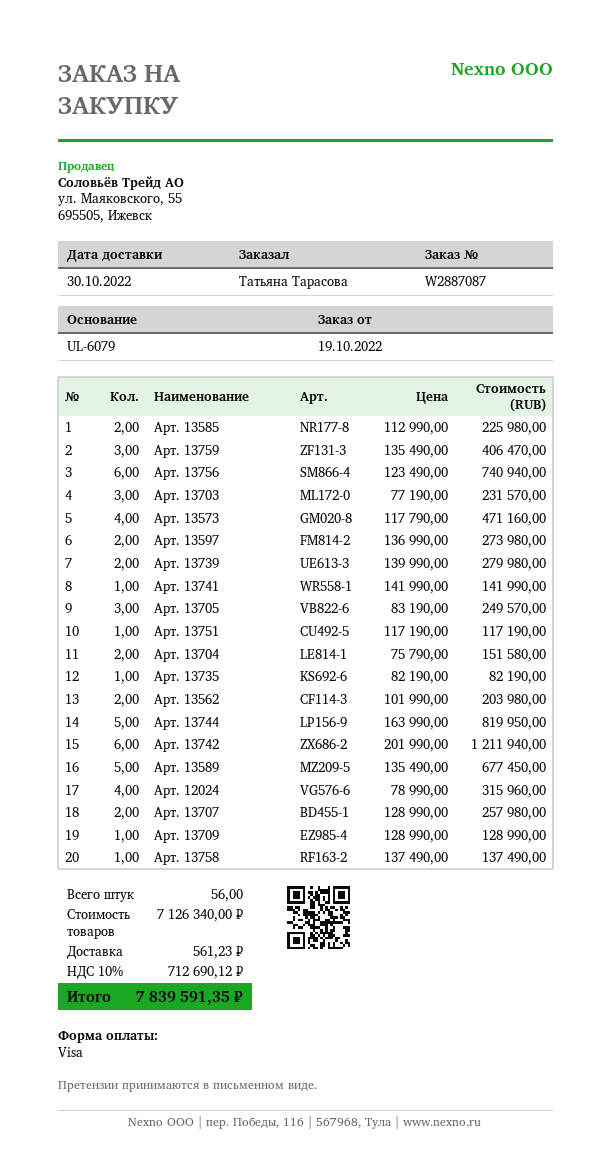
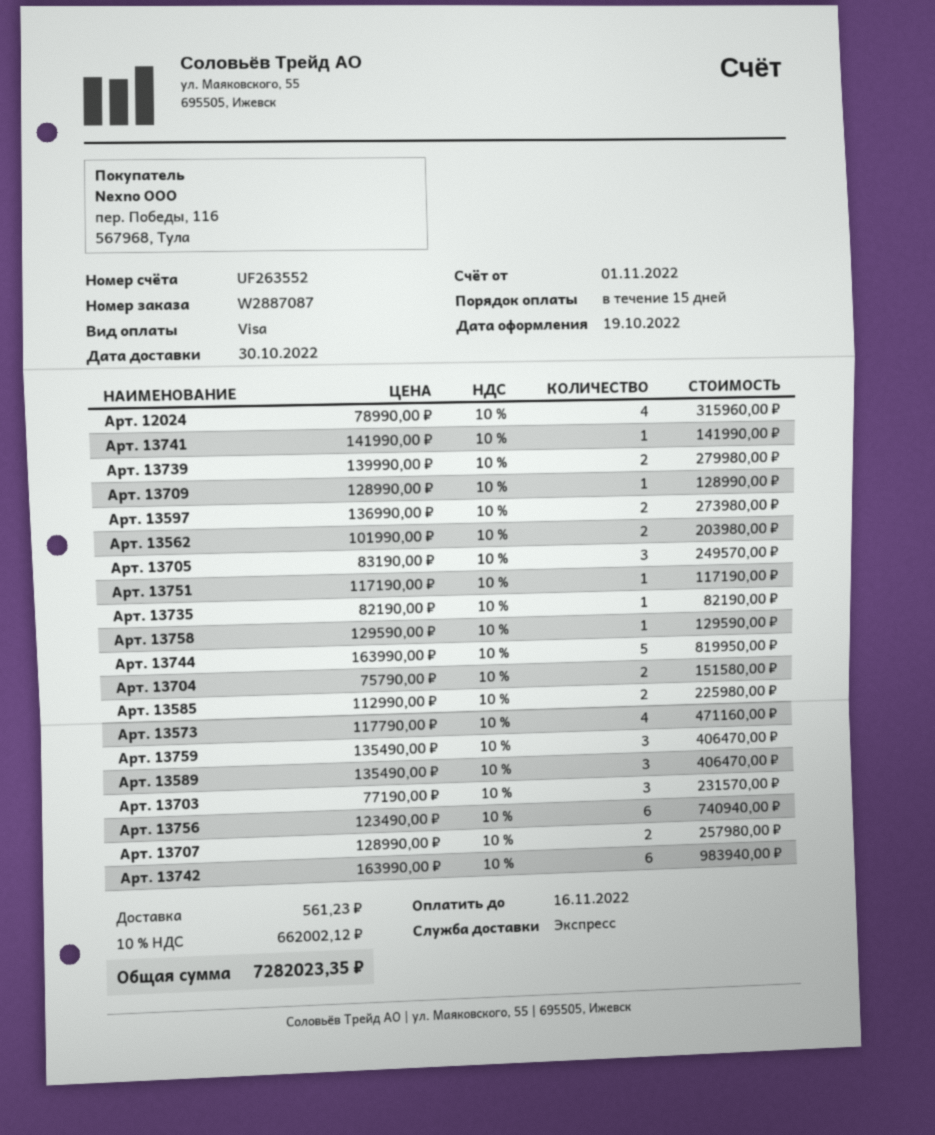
Арт. 13742: 6 x 201990.00 = 1211940.00 -> 6 x 163990.00 = 983940.00
Арт. 13589: 5 x 135490.00 = 677450.00 -> 3 x 135490.00 = 406470.00
Арт. 13758: 1 x 137490.00 = 137490.00 -> 1 x 129590.00 = 129590.00
tax: 10% = 712690.12 -> 10% = 662002.12
total: 7839591.35 -> 7282023.35

